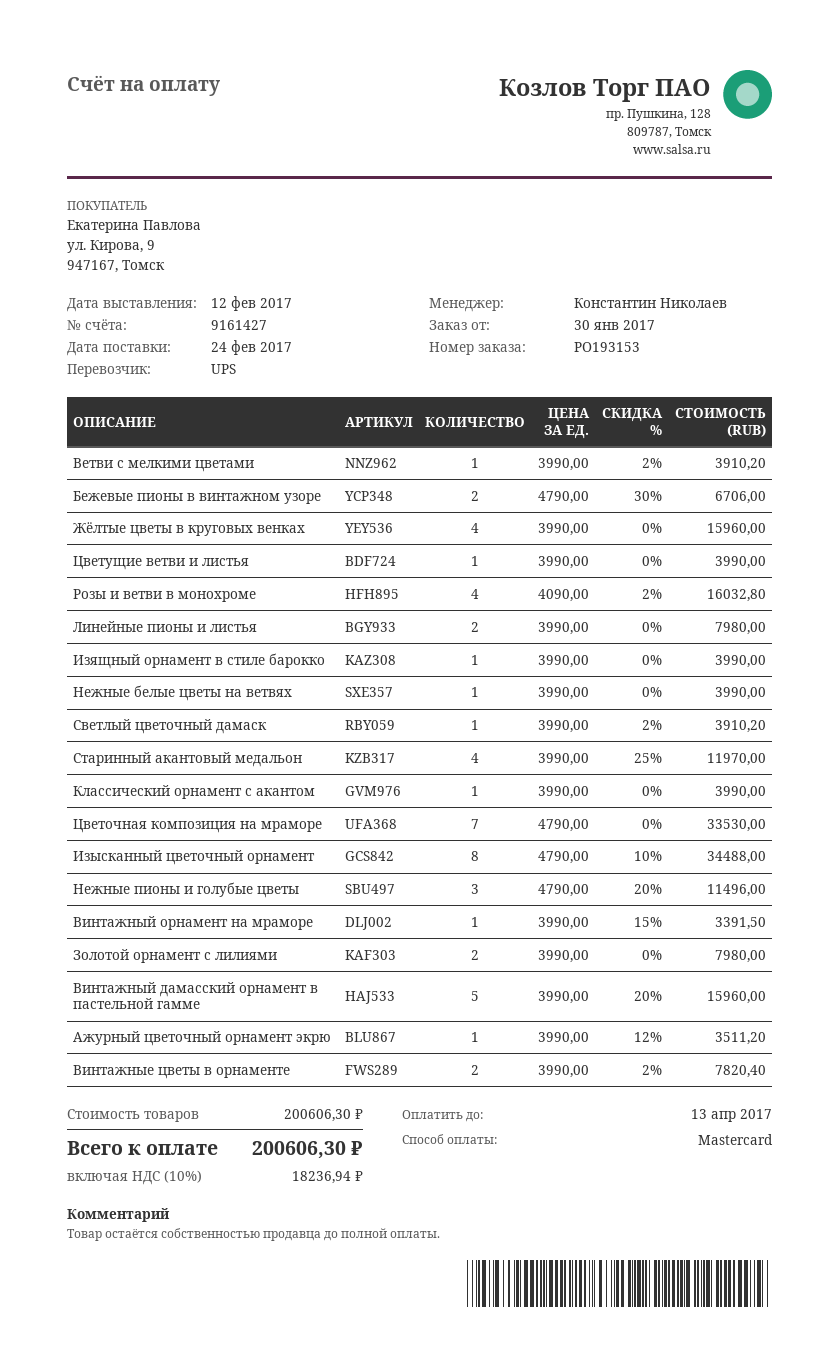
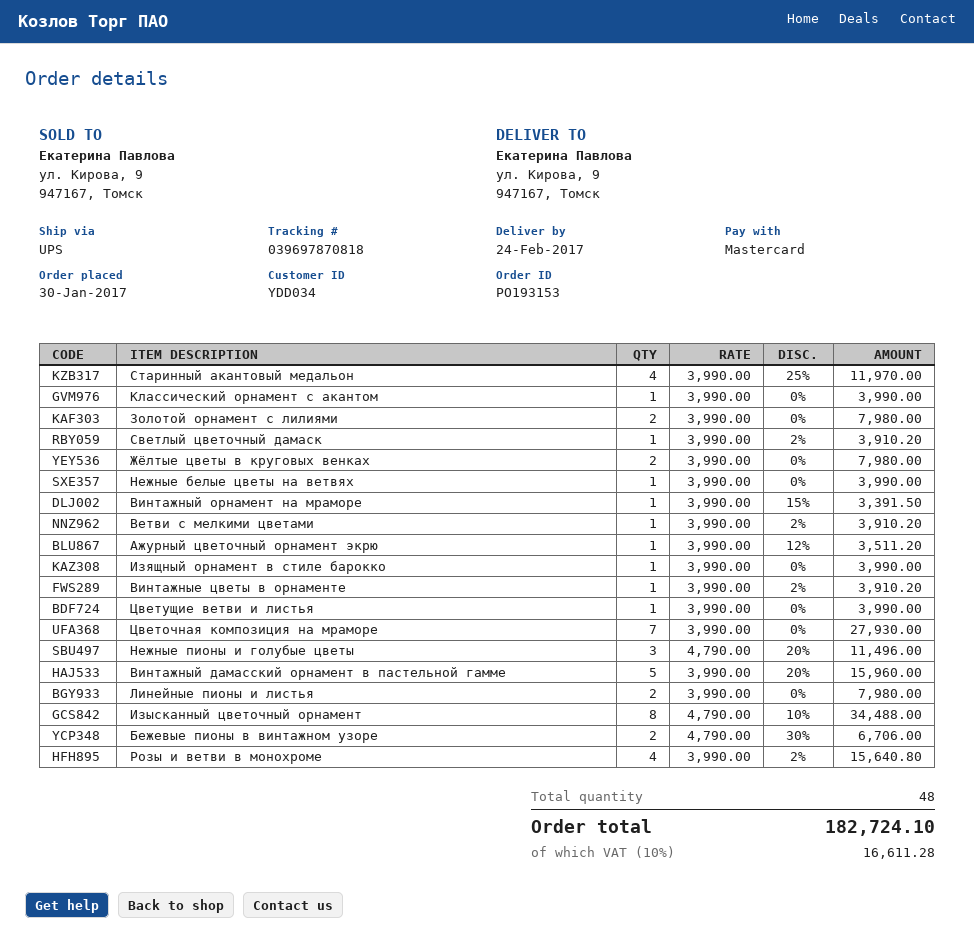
Жёлтые цветы в круговых венках: 4 x 3990.00 = 15960.00 -> 2 x 3990.00 = 7980.00
Розы и ветви в монохроме: 4 x 4090.00 - 2% = 16032.80 -> 4 x 3990.00 - 2% = 15640.80
Цветочная композиция на мраморе: 7 x 4790.00 = 33530.00 -> 7 x 3990.00 = 27930.00
Винтажные цветы в орнаменте: 2 x 3990.00 - 2% = 7820.40 -> 1 x 3990.00 - 2% = 3910.20
tax: 10% = 18236.94 -> 10% = 16611.28
total: 200606.30 -> 182724.10

